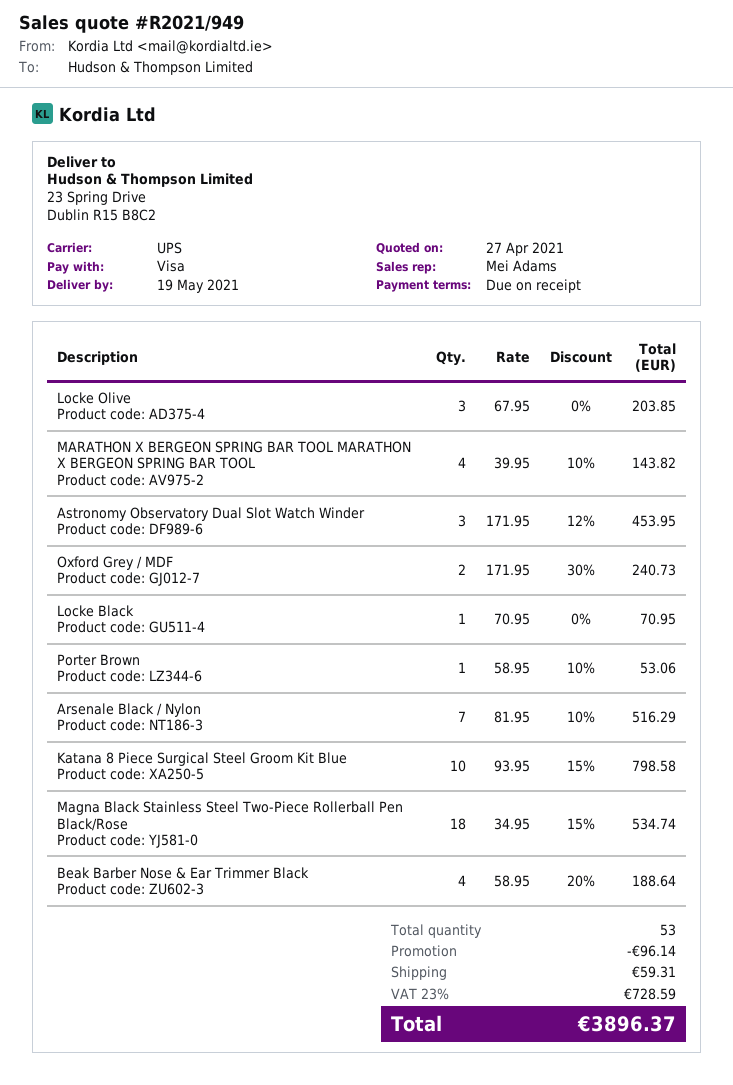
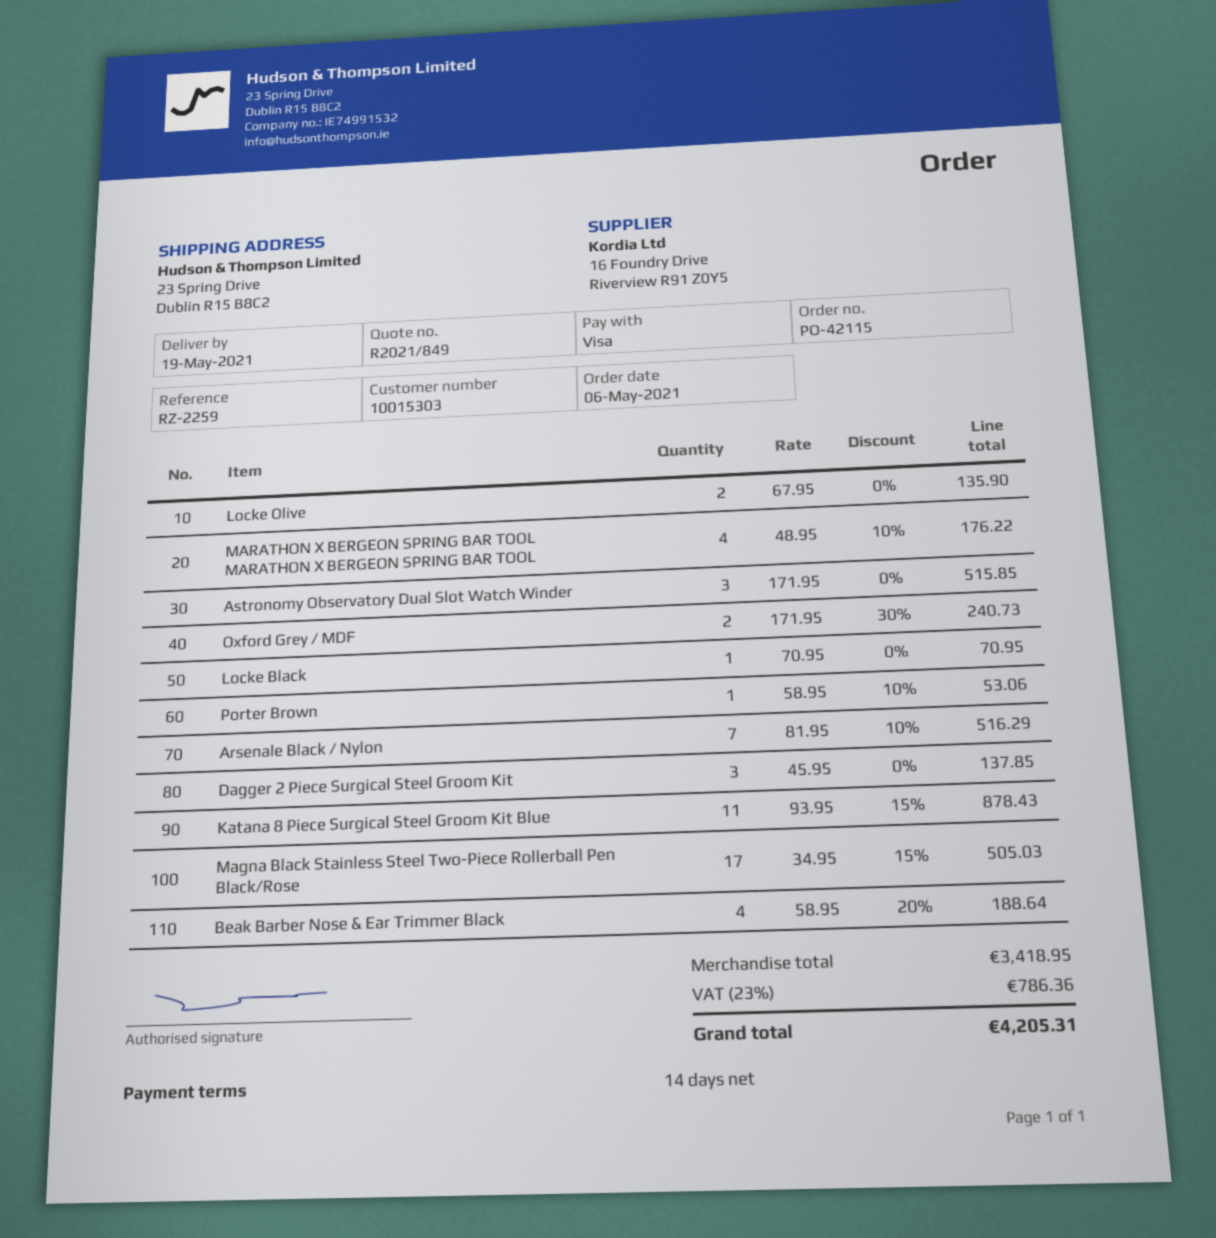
quote number: R2021/949 -> R2021/849
payment terms: on receipt -> 14 days
Locke Olive: 3 x 67.95 = 203.85 -> 2 x 67.95 = 135.90
MARATHON X BERGEON SPRING BAR TOOL MARATHON X BERGEON SPRING BAR TOOL: 4 x 39.95 - 10% = 143.82 -> 4 x 48.95 - 10% = 176.22
Astronomy Observatory Dual Slot Watch Winder: 3 x 171.95 - 12% = 453.95 -> 3 x 171.95 = 515.85
Katana 8 Piece Surgical Steel Groom Kit Blue: 10 x 93.95 - 15% = 798.58 -> 11 x 93.95 - 15% = 878.43
Magna Black Stainless Steel Two-Piece Rollerball Pen Black/Rose: 18 x 34.95 - 15% = 534.74 -> 17 x 34.95 - 15% = 505.03
Dagger 2 Piece Surgical Steel Groom Kit: none -> 3 x 45.95 = 137.85
discount: 96.14 -> none
shipping: 59.31 -> none
tax: 23% = 728.59 -> 23% = 786.36
total: 3896.37 -> 4205.31

